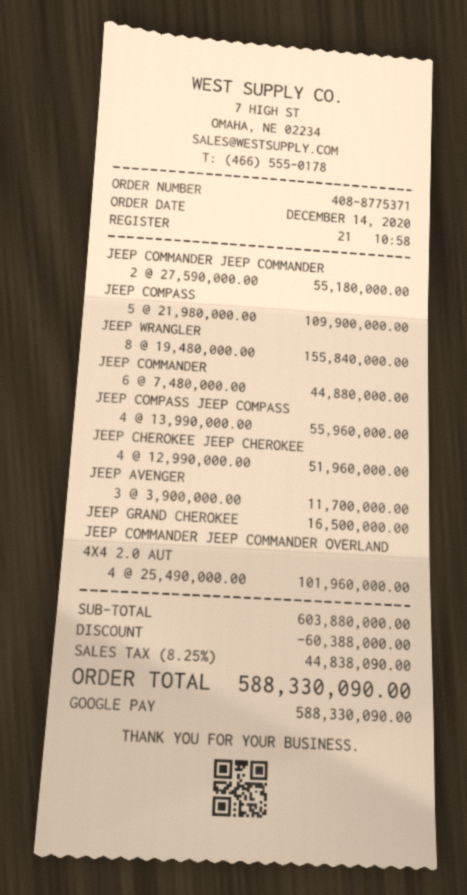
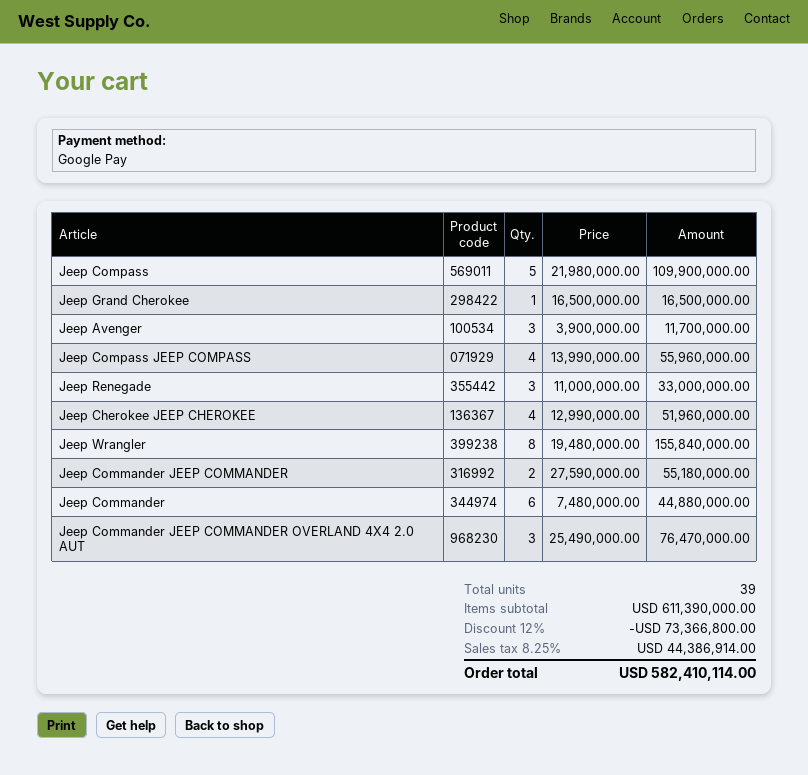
JEEP COMMANDER JEEP COMMANDER OVERLAND 4X4 2.0 AUT: 4 x 25490000.00 = 101960000.00 -> 3 x 25490000.00 = 76470000.00
Jeep Renegade: none -> 3 x 11000000.00 = 33000000.00
subtotal: 603880000.00 -> 611390000.00
discount: 60388000.00 -> 73366800.00
tax: 8.25% = 44838090.00 -> 8.25% = 44386914.00
total: 588330090.00 -> 582410114.00

